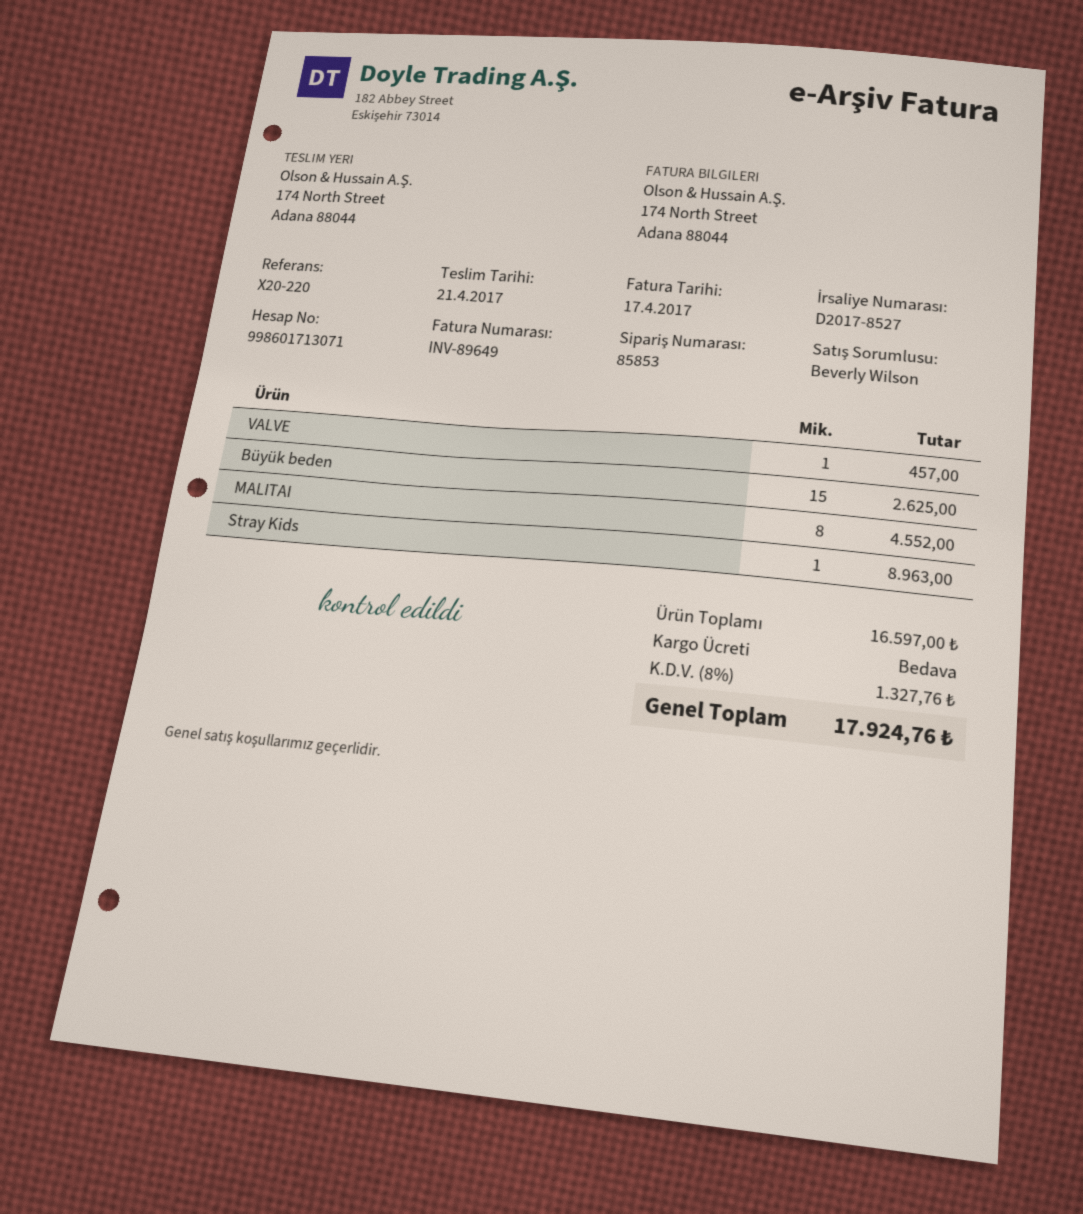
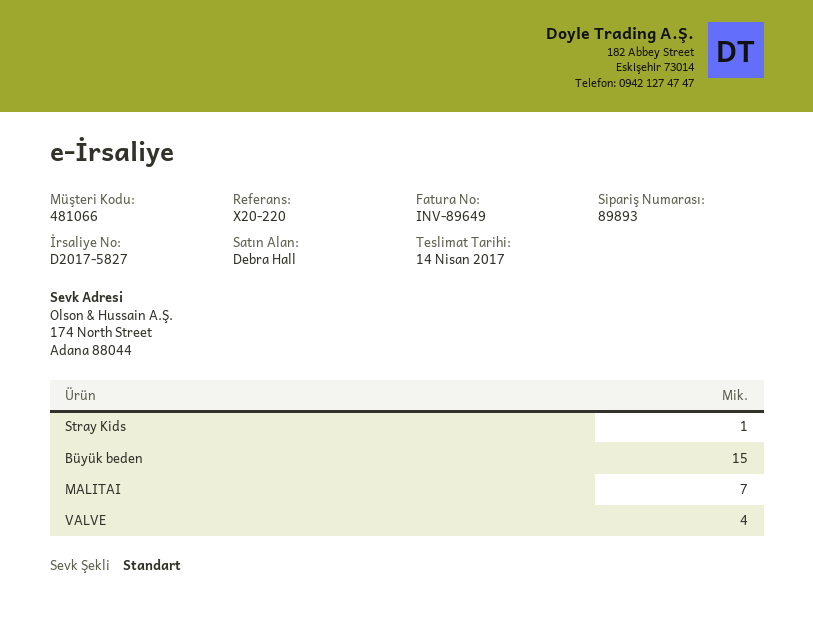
order number: 85853 -> 89893
delivery note number: D2017-8527 -> D2017-5827
delivery date: 2017-04-21 -> 2017-04-14
VALVE: 1 -> 4
MALITAI: 8 -> 7

